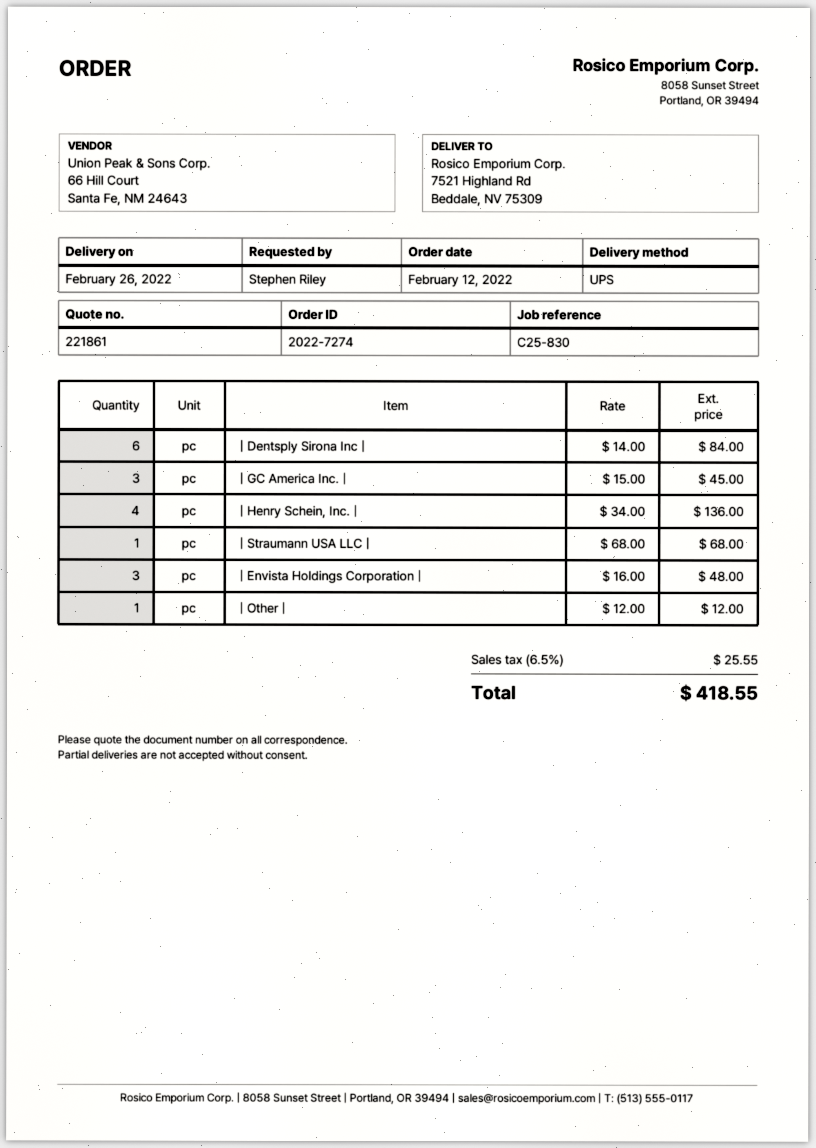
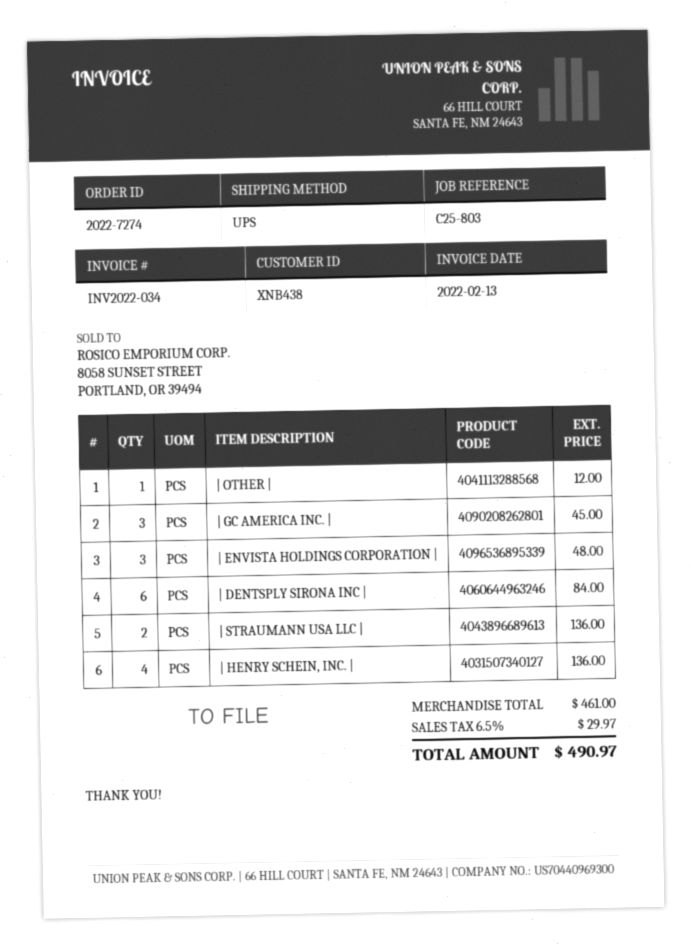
reference: C25-830 -> C25-803
| Straumann USA LLC |: 1 for 68.00 -> 2 for 136.00
tax: 6.5% = 25.55 -> 6.5% = 29.97
total: 418.55 -> 490.97

